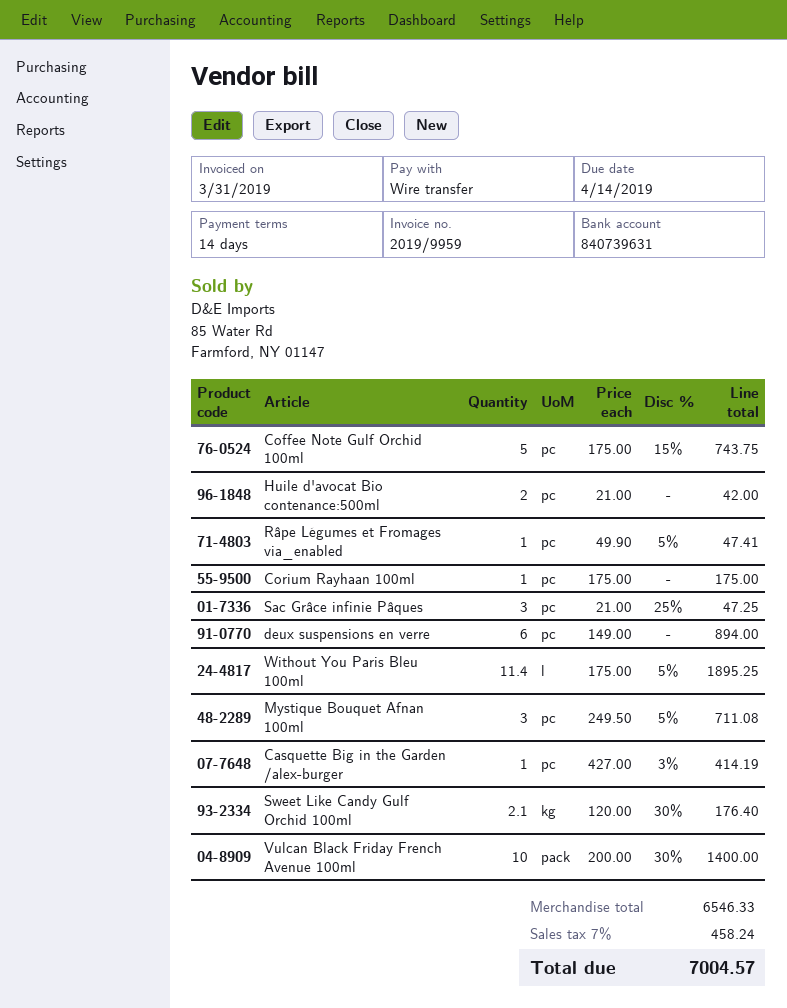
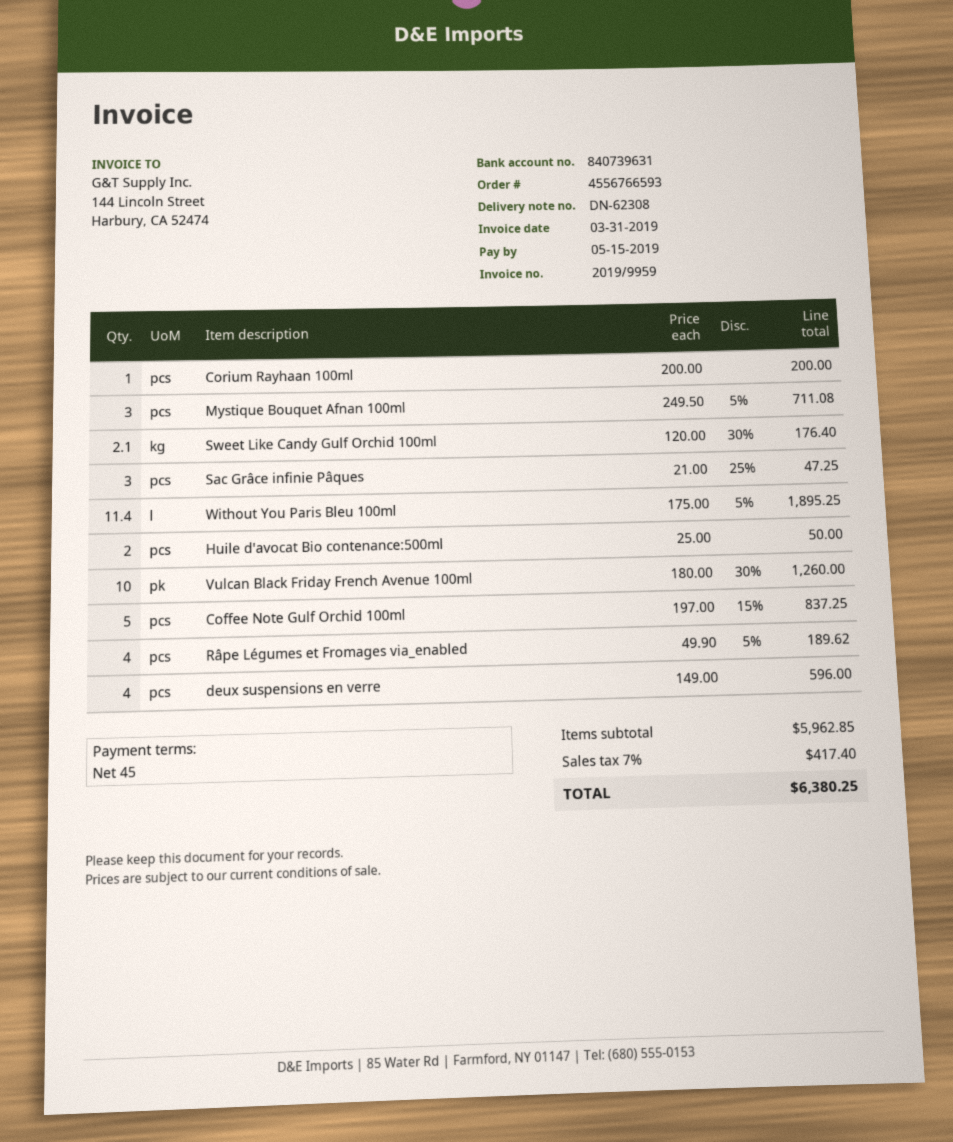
payment terms: 14 days -> 45 days
due date: 2019-04-14 -> 2019-05-15
Coffee Note Gulf Orchid 100ml: 5 x 175.00 - 15% = 743.75 -> 5 x 197.00 - 15% = 837.25
Huile d'avocat Bio contenance:500ml: 2 x 21.00 = 42.00 -> 2 x 25.00 = 50.00
Râpe Légumes et Fromages via_enabled: 1 x 49.90 - 5% = 47.41 -> 4 x 49.90 - 5% = 189.62
Corium Rayhaan 100ml: 1 x 175.00 = 175.00 -> 1 x 200.00 = 200.00
deux suspensions en verre: 6 x 149.00 = 894.00 -> 4 x 149.00 = 596.00
Casquette Big in the Garden /alex-burger: 1 x 427.00 - 3% = 414.19 -> none
Vulcan Black Friday French Avenue 100ml: 10 x 200.00 - 30% = 1400.00 -> 10 x 180.00 - 30% = 1260.00
subtotal: 6546.33 -> 5962.85
tax: 7% = 458.24 -> 7% = 417.40
total: 7004.57 -> 6380.25

